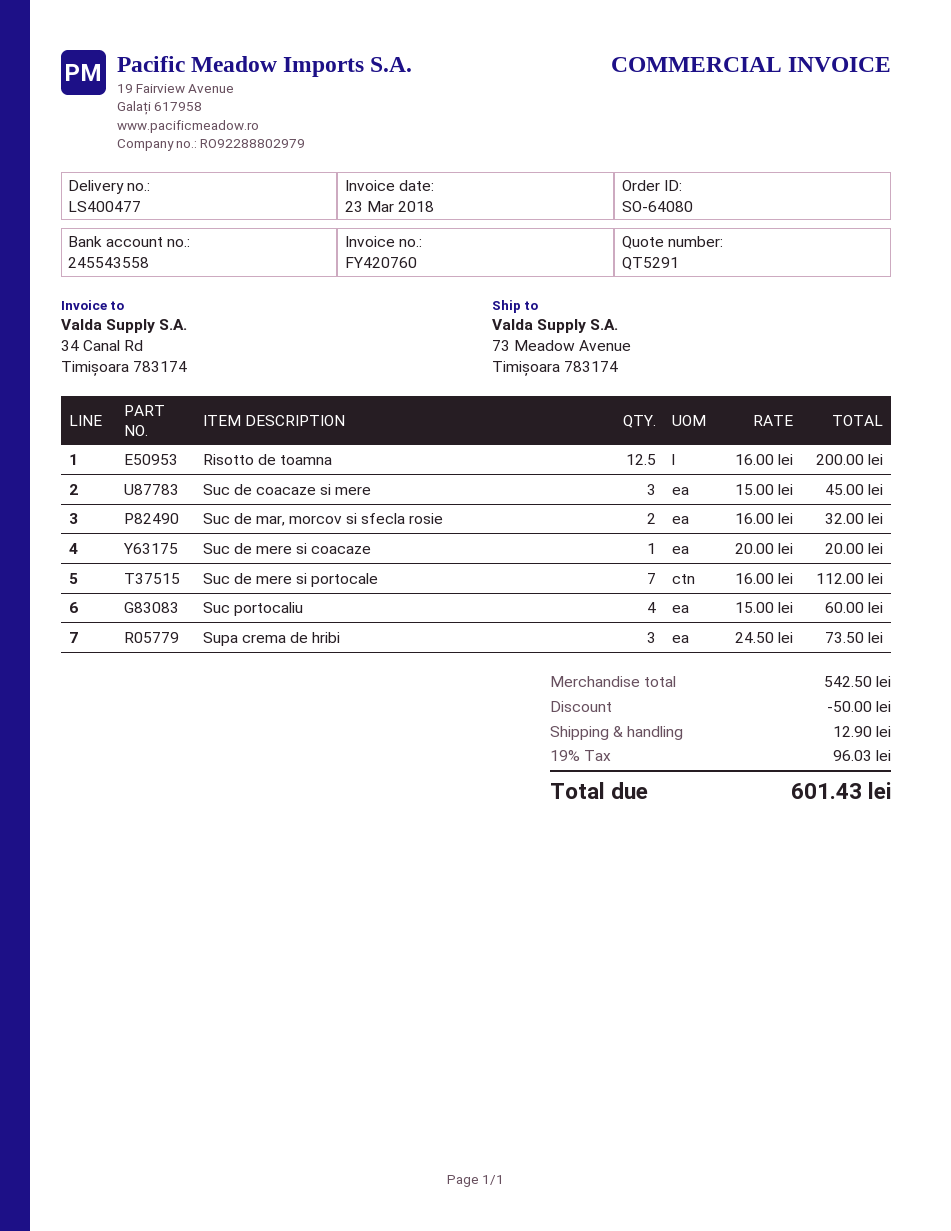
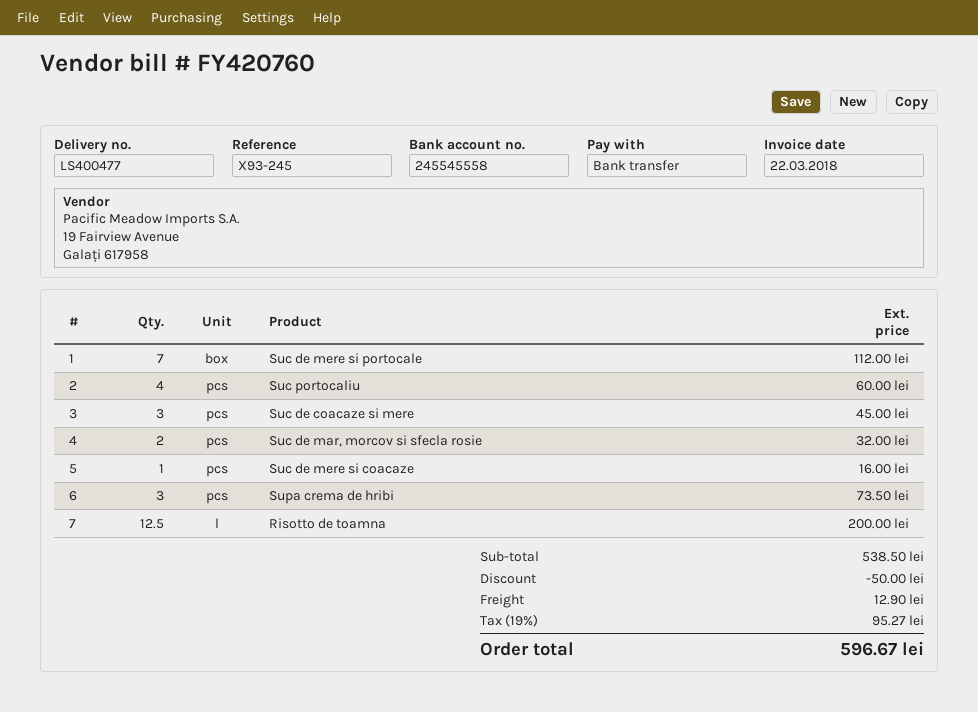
invoice date: 2018-03-23 -> 2018-03-22
bank account: 245543558 -> 245545558
Suc de mere si coacaze: 1 for 20.00 -> 1 for 16.00
subtotal: 542.50 -> 538.50
tax: 19% = 96.03 -> 19% = 95.27
total: 601.43 -> 596.67

